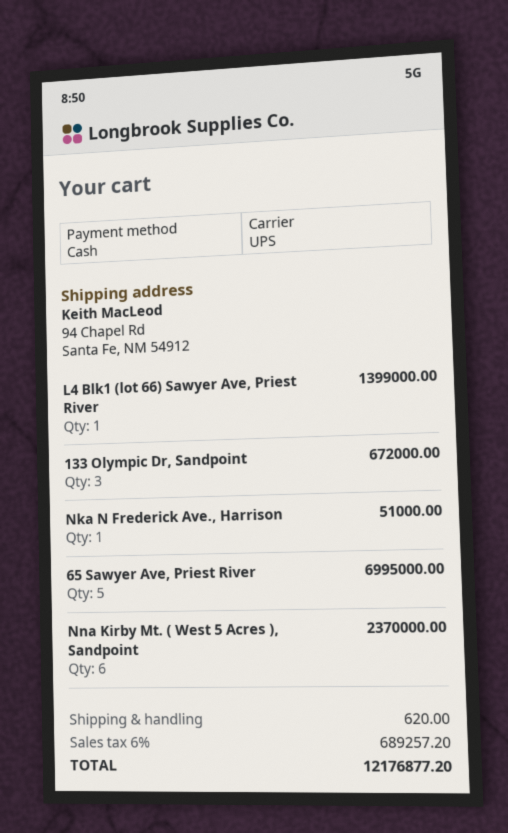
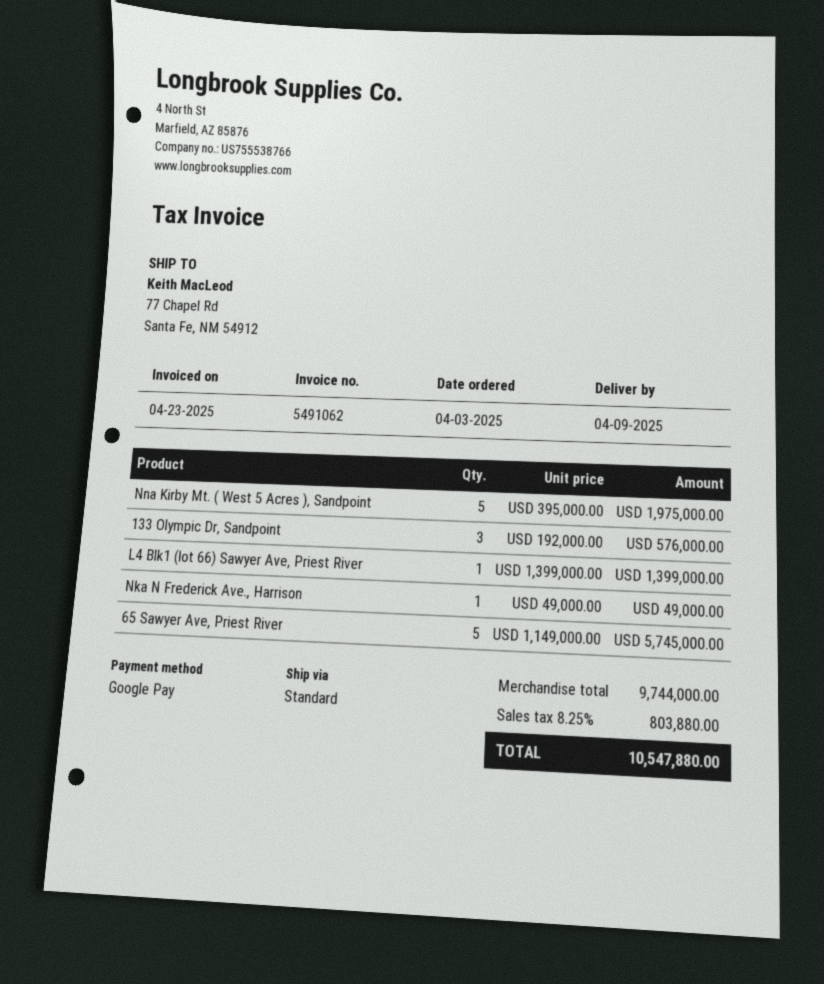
payment method: cash -> Google Pay
shipping method: UPS -> standard
ship to: 94 Chapel Rd, Santa Fe, NM 54912 -> 77 Chapel Rd, Santa Fe, NM 54912
133 Olympic Dr, Sandpoint: 3 for 672000.00 -> 3 for 576000.00
Nka N Frederick Ave., Harrison: 1 for 51000.00 -> 1 for 49000.00
65 Sawyer Ave, Priest River: 5 for 6995000.00 -> 5 for 5745000.00
Nna Kirby Mt. ( West 5 Acres ), Sandpoint: 6 for 2370000.00 -> 5 for 1975000.00
shipping: 620.00 -> none
tax: 6% = 689257.20 -> 8.25% = 803880.00
total: 12176877.20 -> 10547880.00

